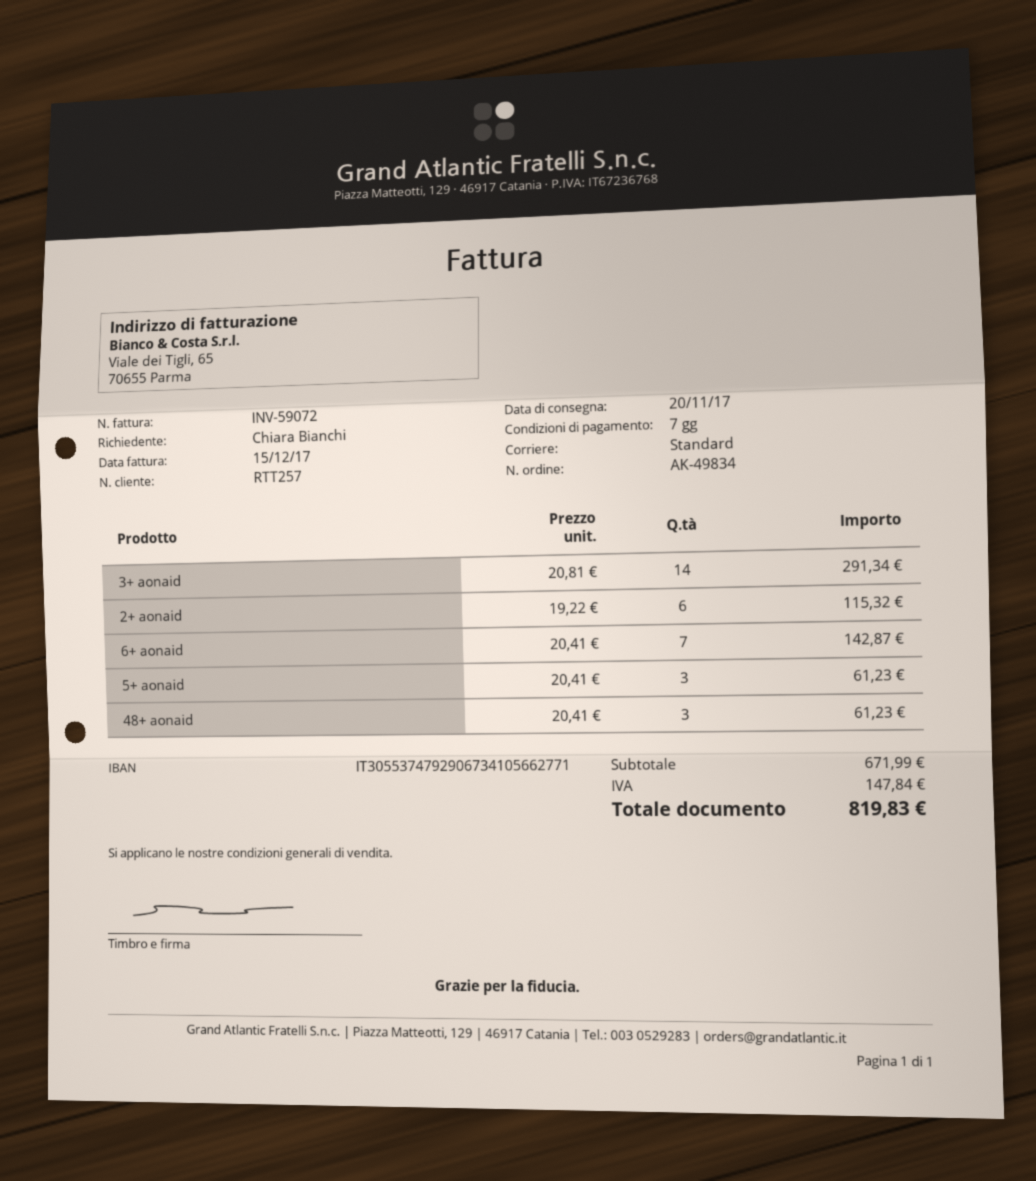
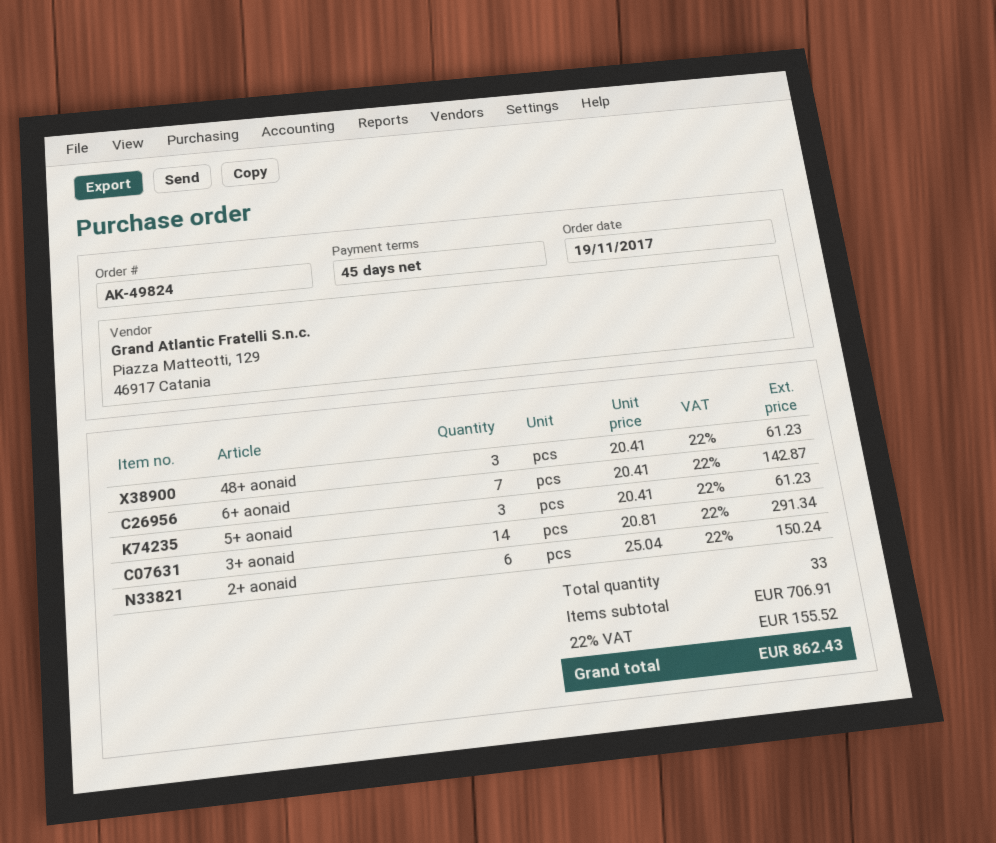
order number: AK-49834 -> AK-49824
payment terms: 7 days -> 45 days
2+ aonaid: 6 x 19.22 = 115.32 -> 6 x 25.04 = 150.24
subtotal: 671.99 -> 706.91
tax: 147.84 -> 155.52
total: 819.83 -> 862.43

